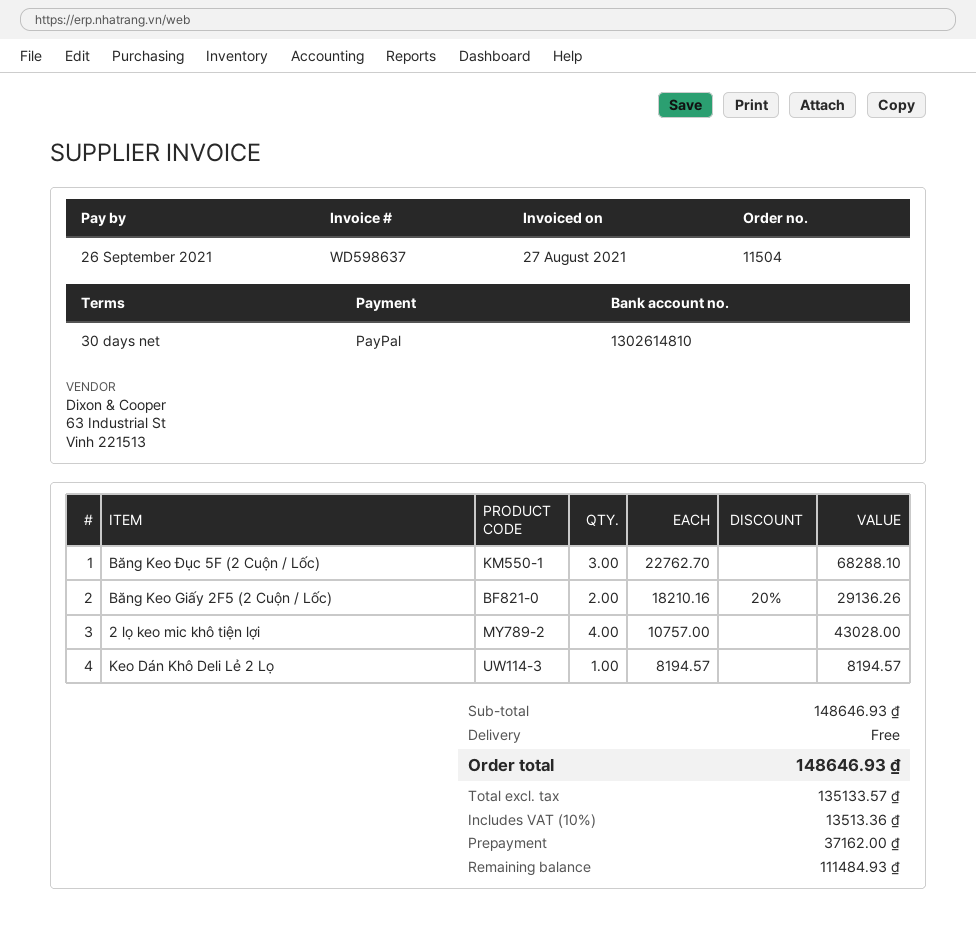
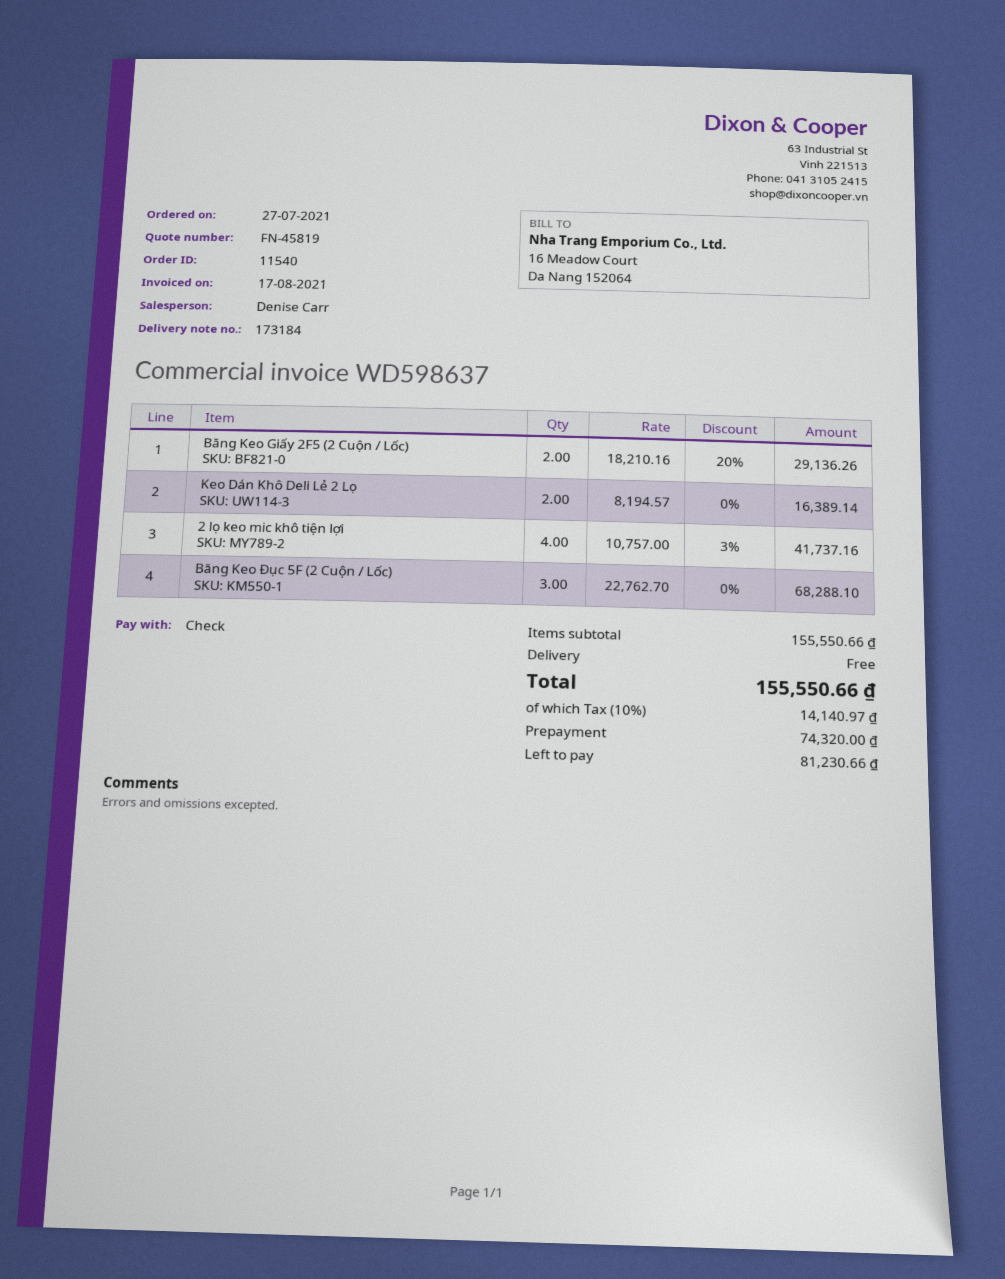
order number: 11504 -> 11540
invoice date: 2021-08-27 -> 2021-08-17
payment method: PayPal -> cheque
2 lọ keo mic khô tiện lợi: 4 x 10757.00 = 43028.00 -> 4 x 10757.00 - 3% = 41737.16
Keo Dán Khô Deli Lẻ 2 Lọ: 1 x 8194.57 = 8194.57 -> 2 x 8194.57 = 16389.14
subtotal: 148646.93 -> 155550.66
tax: 10% = 13513.36 -> 10% = 14140.97
total: 148646.93 -> 155550.66
deposit: 37162.00 -> 74320.00
balance: 111484.93 -> 81230.66

